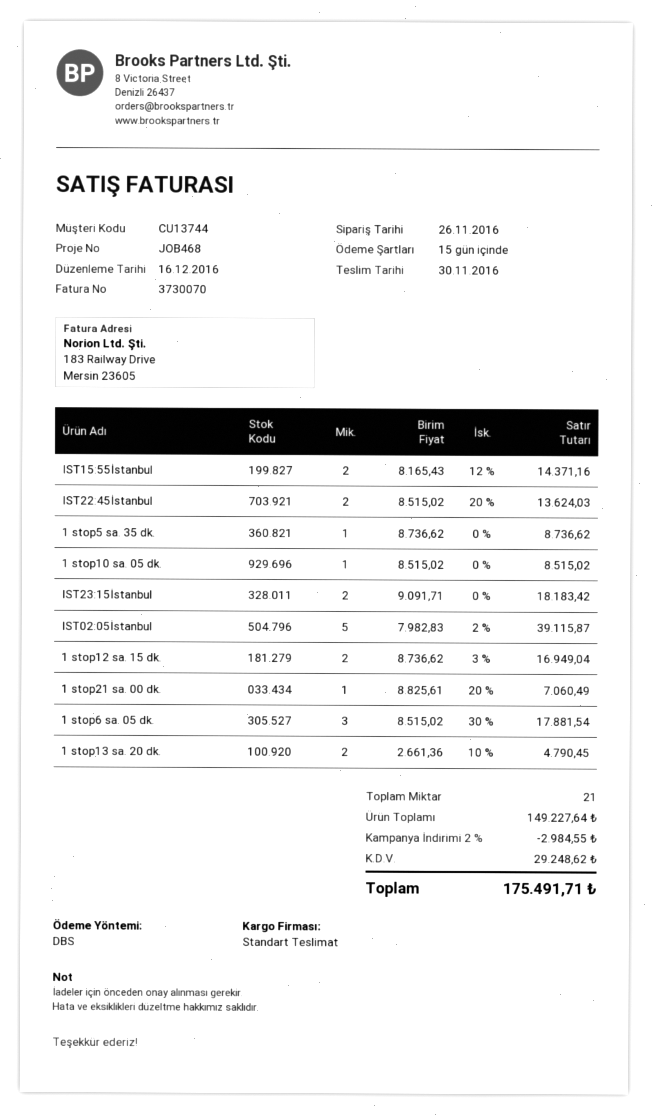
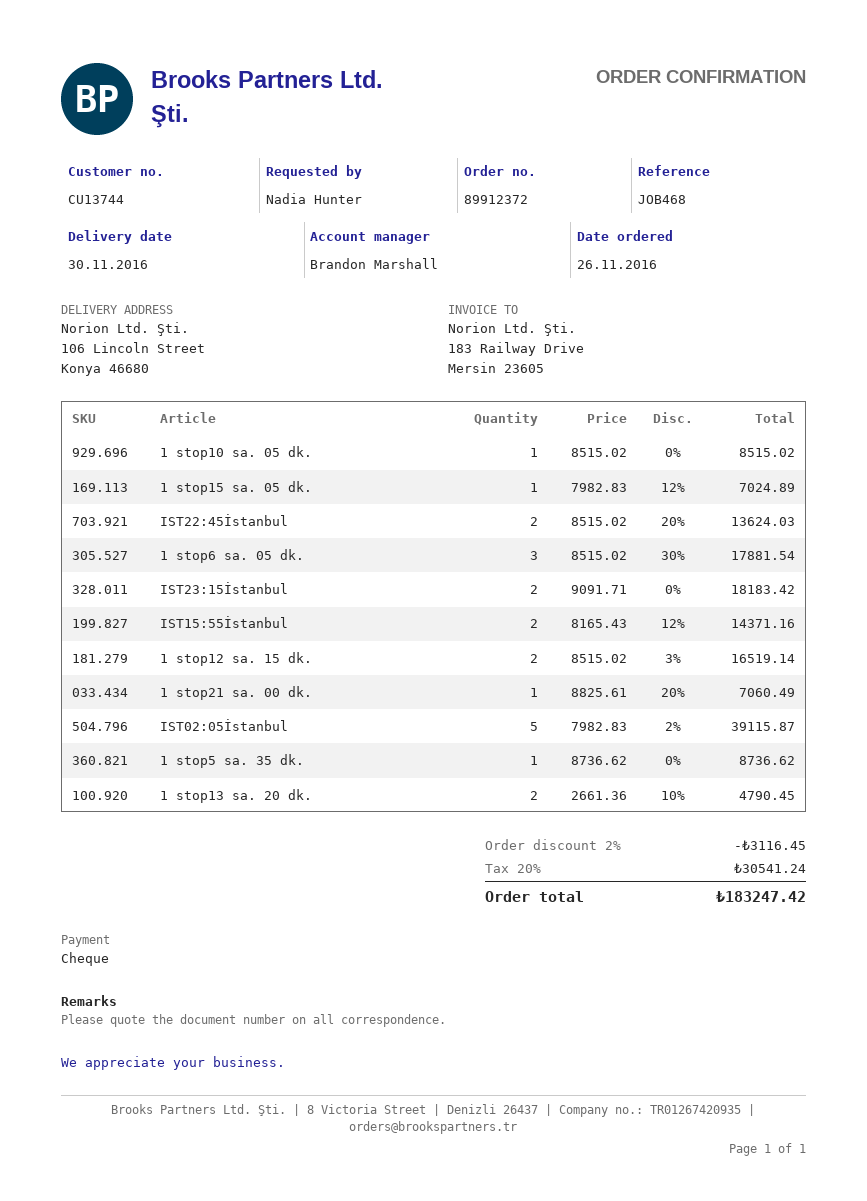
payment method: direct debit -> cheque
1 stop12 sa. 15 dk.: 2 x 8736.62 - 3% = 16949.04 -> 2 x 8515.02 - 3% = 16519.14
1 stop15 sa. 05 dk.: none -> 1 x 7982.83 - 12% = 7024.89
discount: 2% = 2984.55 -> 2% = 3116.45
tax: 29248.62 -> 30541.24
total: 175491.71 -> 183247.42

